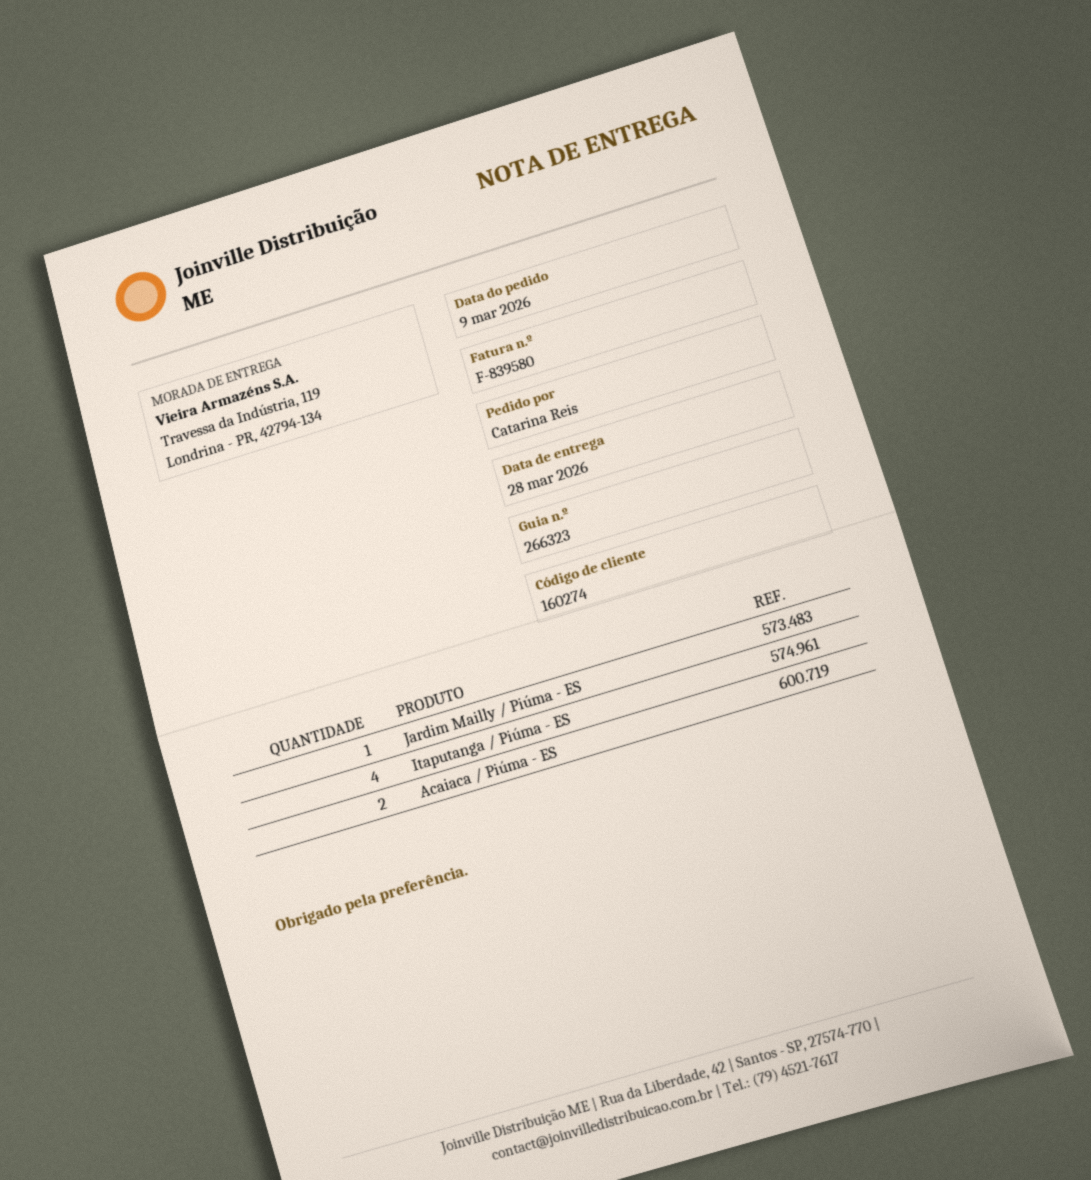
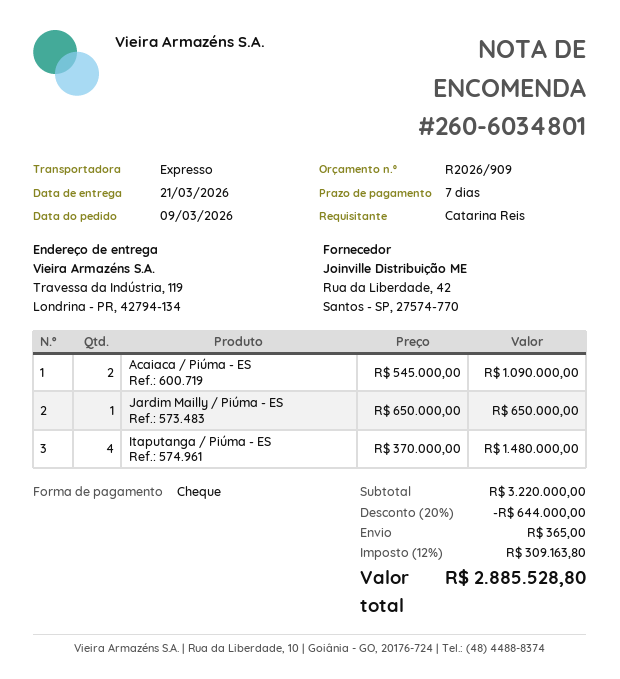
delivery date: 2026-03-28 -> 2026-03-21

